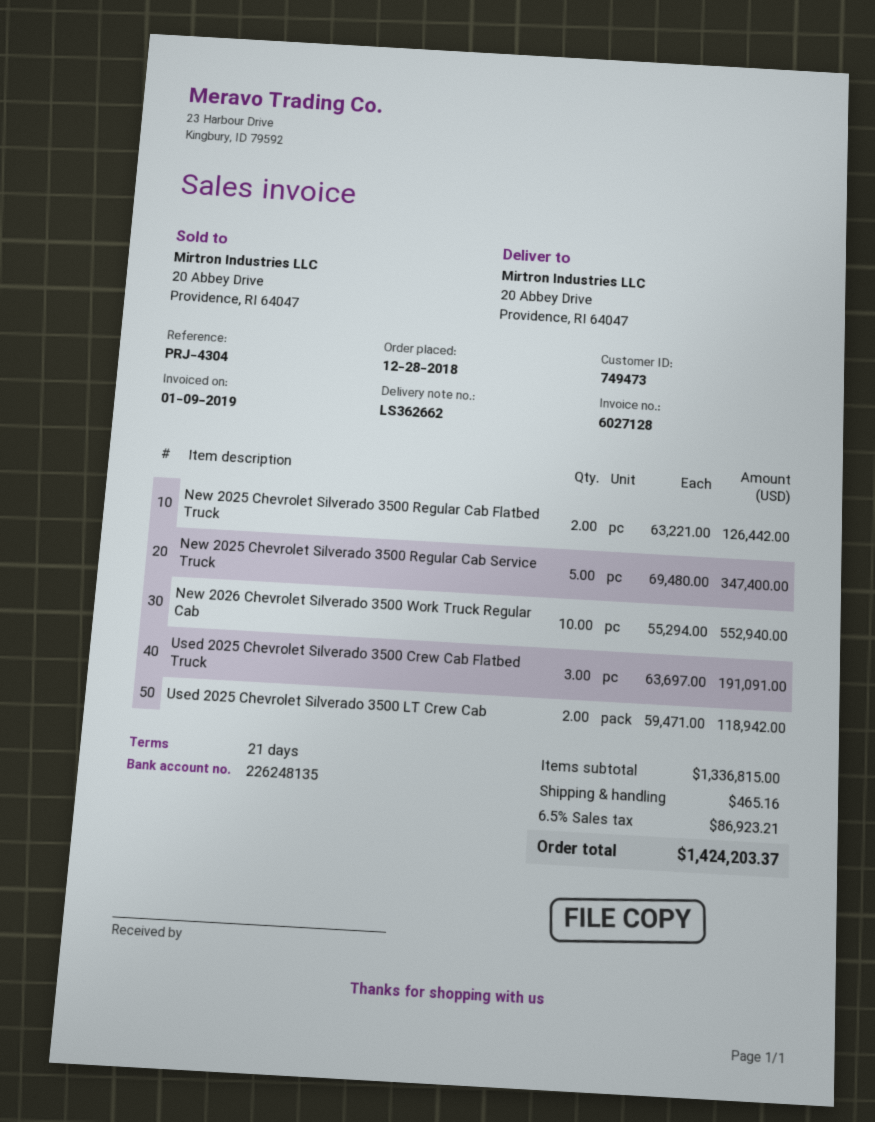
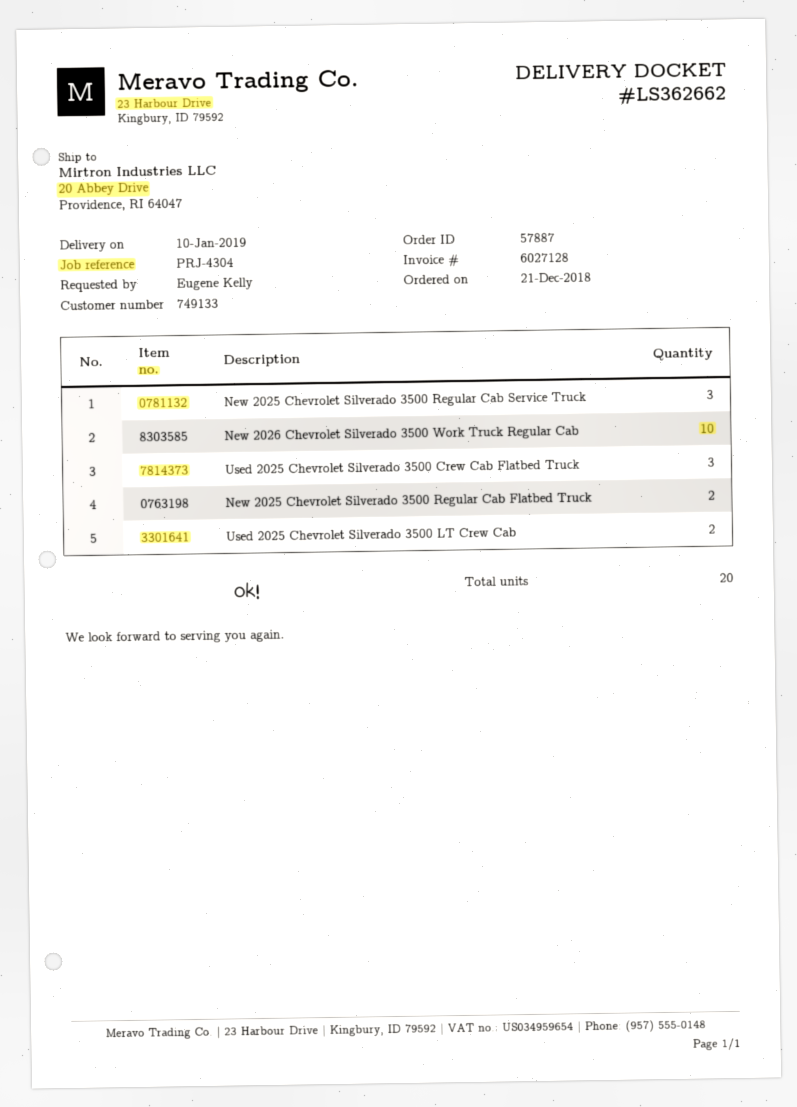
order date: 2018-12-28 -> 2018-12-21
customer number: 749473 -> 749133
New 2025 Chevrolet Silverado 3500 Regular Cab Service Truck: 5 -> 3

